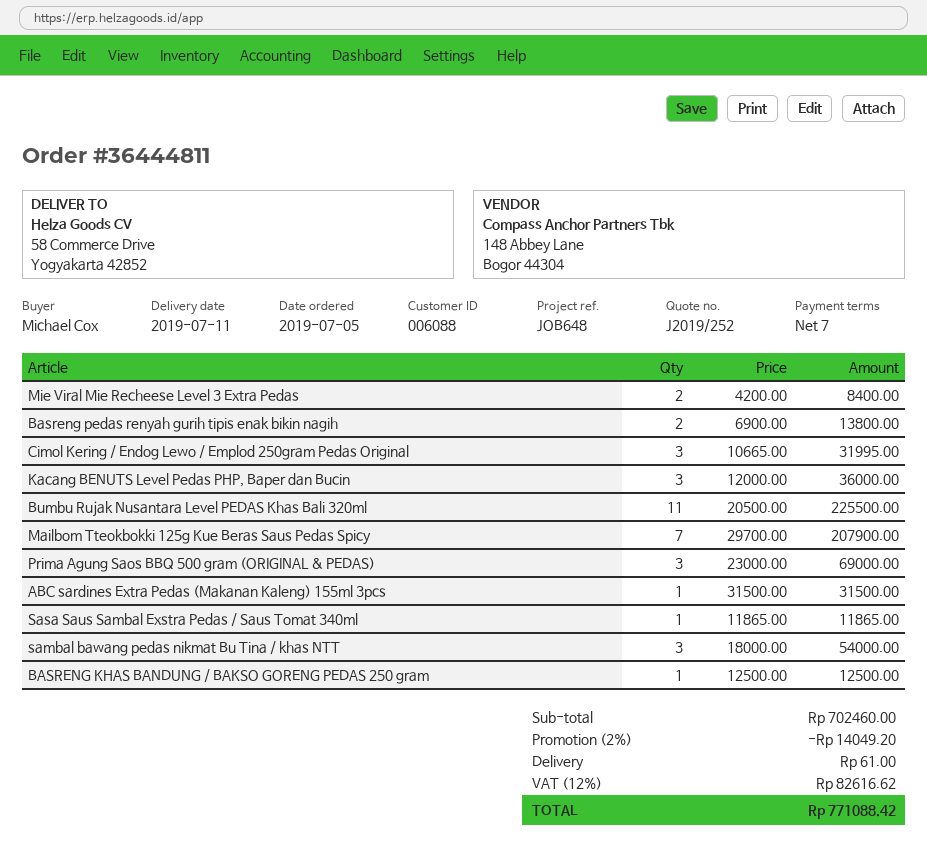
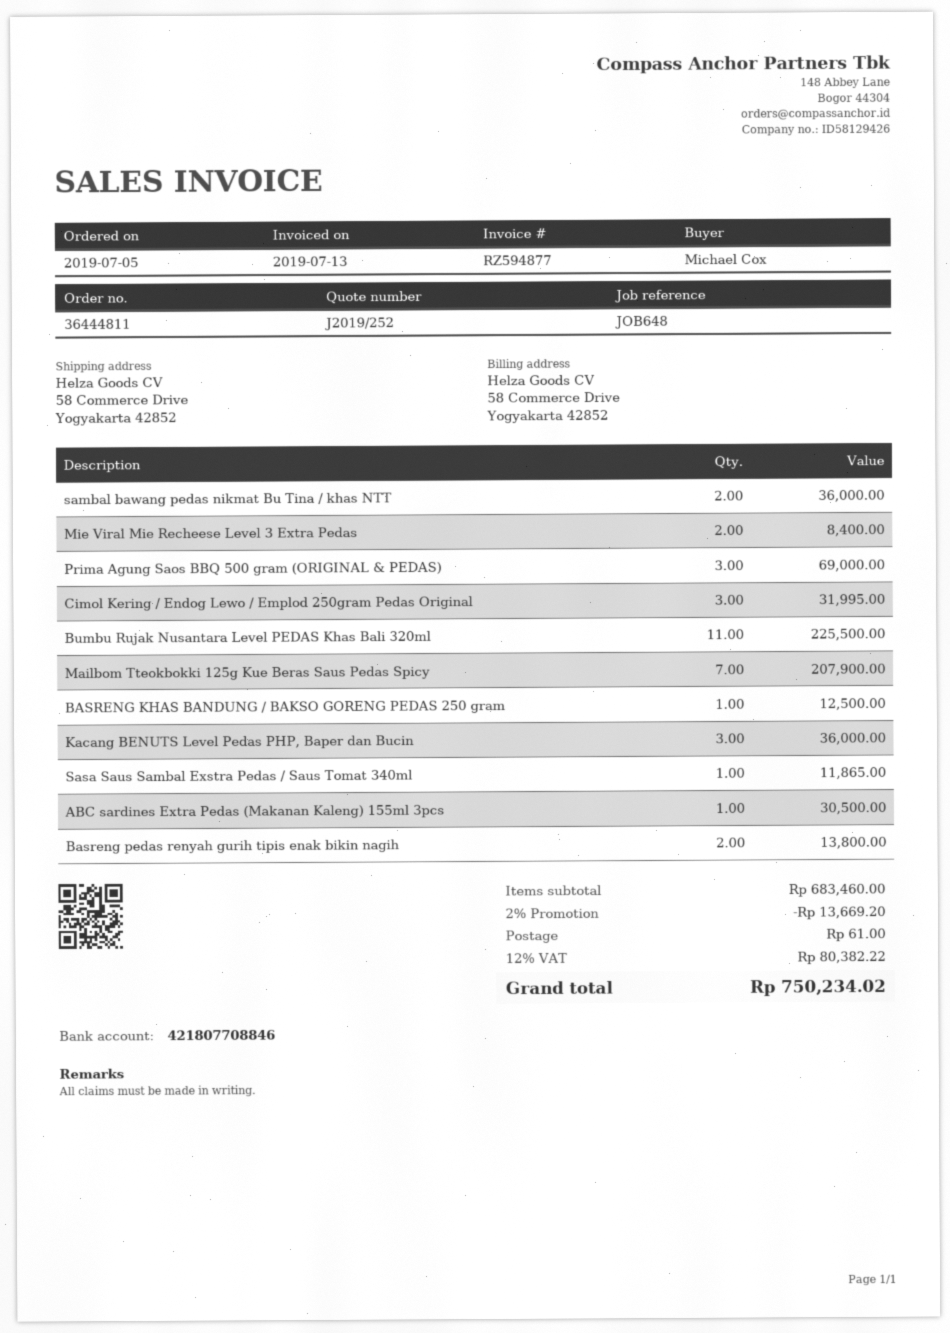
ABC sardines Extra Pedas (Makanan Kaleng) 155ml 3pcs: 1 for 31500.00 -> 1 for 30500.00
sambal bawang pedas nikmat Bu Tina / khas NTT: 3 for 54000.00 -> 2 for 36000.00
subtotal: 702460.00 -> 683460.00
discount: 2% = 14049.20 -> 2% = 13669.20
tax: 12% = 82616.62 -> 12% = 80382.22
total: 771088.42 -> 750234.02

